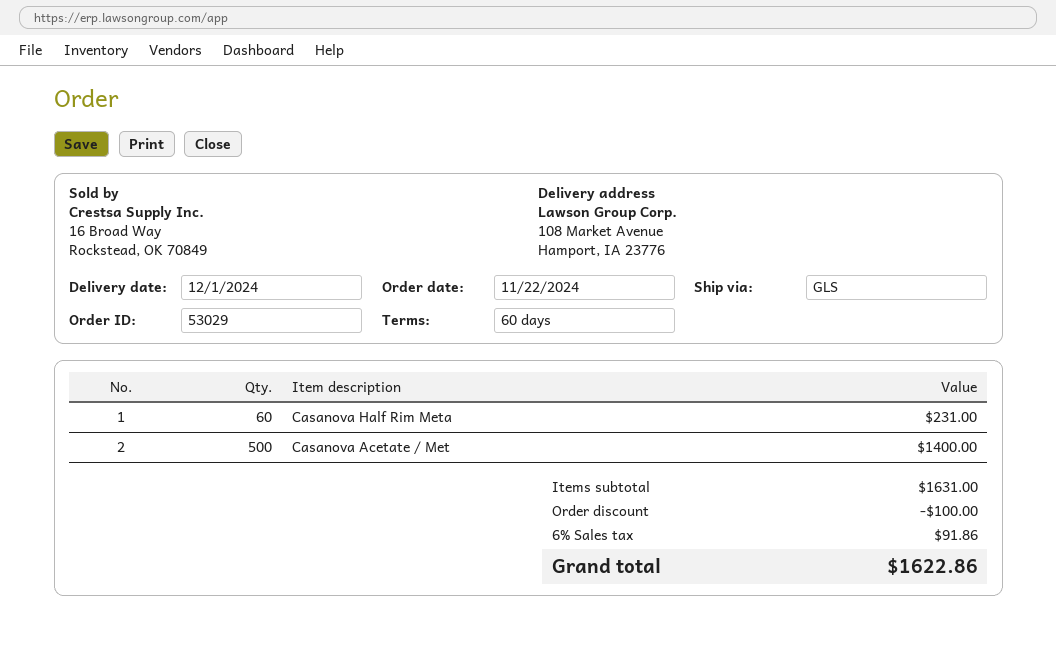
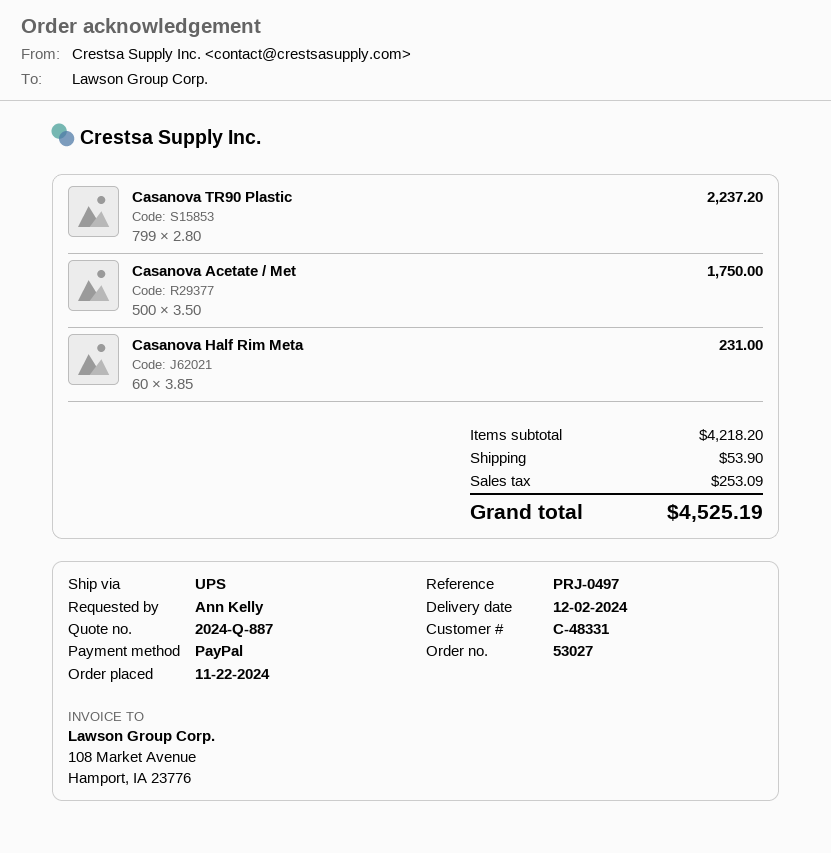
order number: 53029 -> 53027
delivery date: 2024-12-01 -> 2024-12-02
shipping method: GLS -> UPS
Casanova Acetate / Met: 500 for 1400.00 -> 500 for 1750.00
Casanova TR90 Plastic: none -> 799 for 2237.20
subtotal: 1631.00 -> 4218.20
discount: 100.00 -> none
shipping: none -> 53.90
tax: 91.86 -> 253.09
total: 1622.86 -> 4525.19

